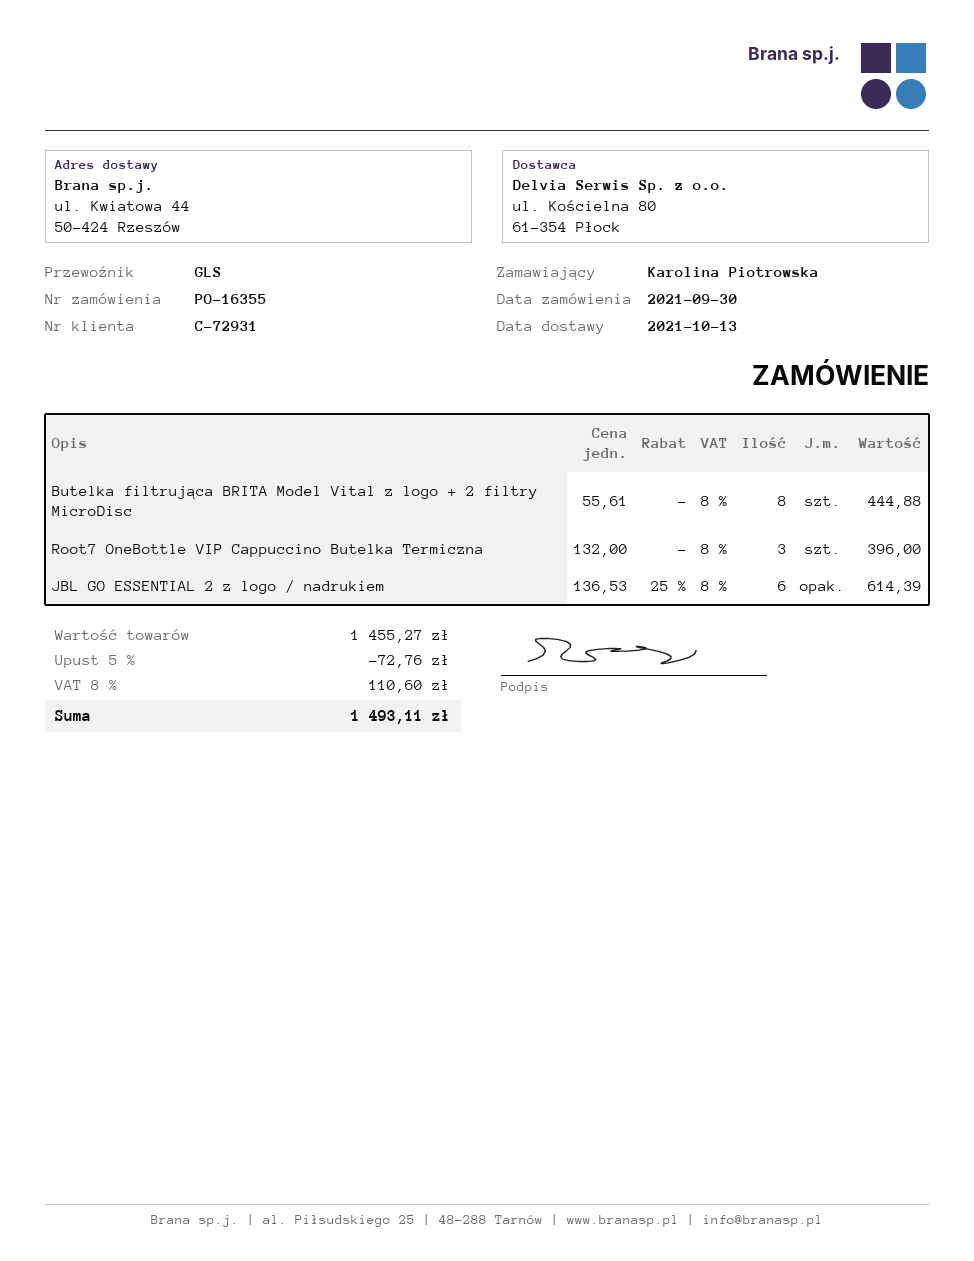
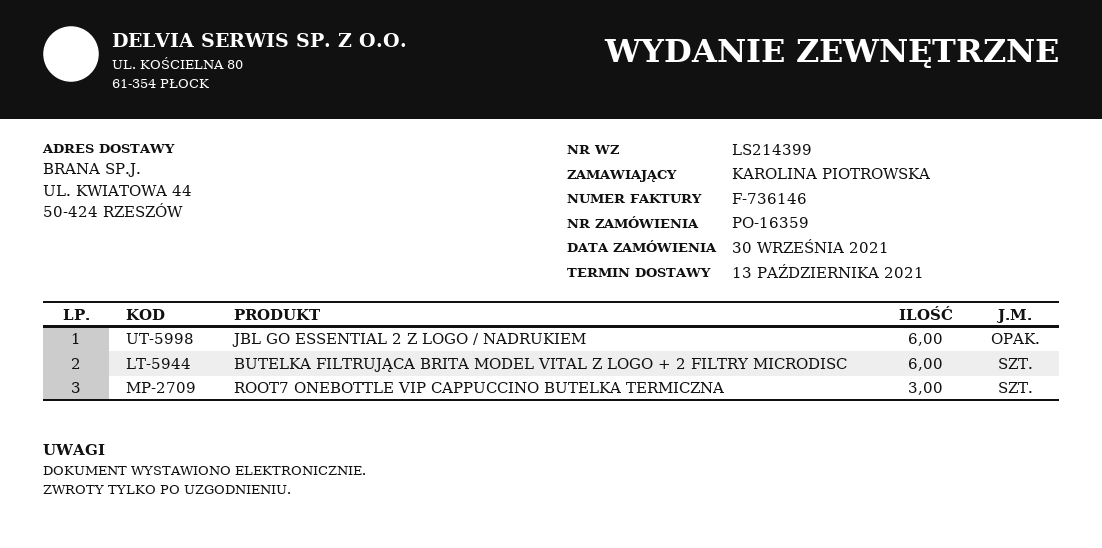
order number: PO-16355 -> PO-16359
Butelka filtrująca BRITA Model Vital z logo + 2 filtry MicroDisc: 8 -> 6

